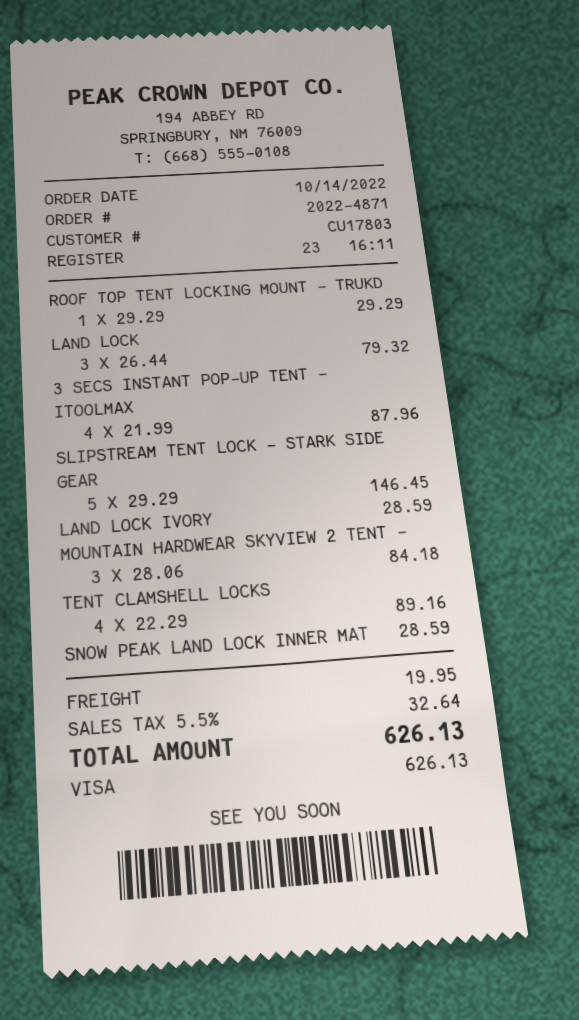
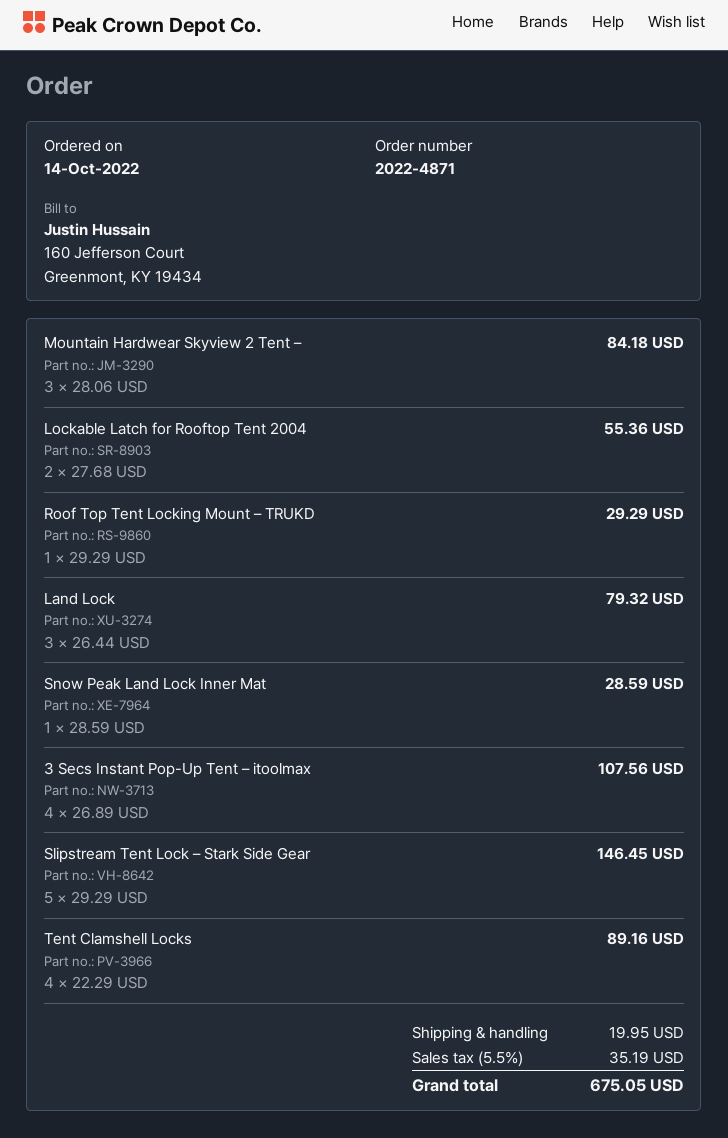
3 SECS INSTANT POP-UP TENT – ITOOLMAX: 4 x 21.99 = 87.96 -> 4 x 26.89 = 107.56
LAND LOCK IVORY: 1 x 28.59 = 28.59 -> none
Lockable Latch for Rooftop Tent 2004: none -> 2 x 27.68 = 55.36
tax: 5.5% = 32.64 -> 5.5% = 35.19
total: 626.13 -> 675.05

